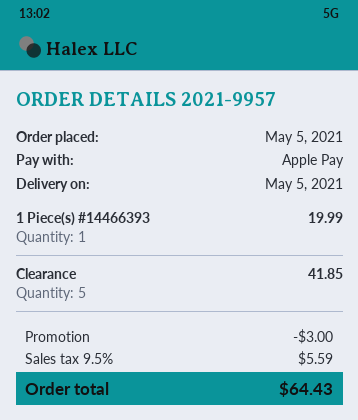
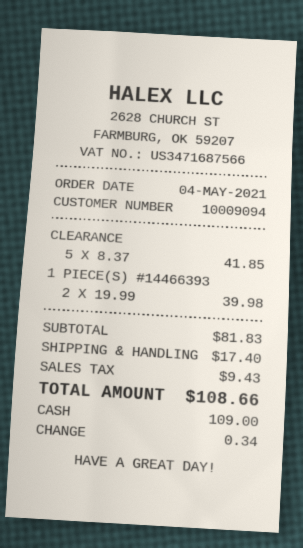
order date: 2021-05-05 -> 2021-05-04
payment method: Apple Pay -> cash
1 Piece(s) #14466393: 1 for 19.99 -> 2 for 39.98
discount: 3.00 -> none
shipping: none -> 17.40
tax: 5.59 -> 9.43
total: 64.43 -> 108.66

